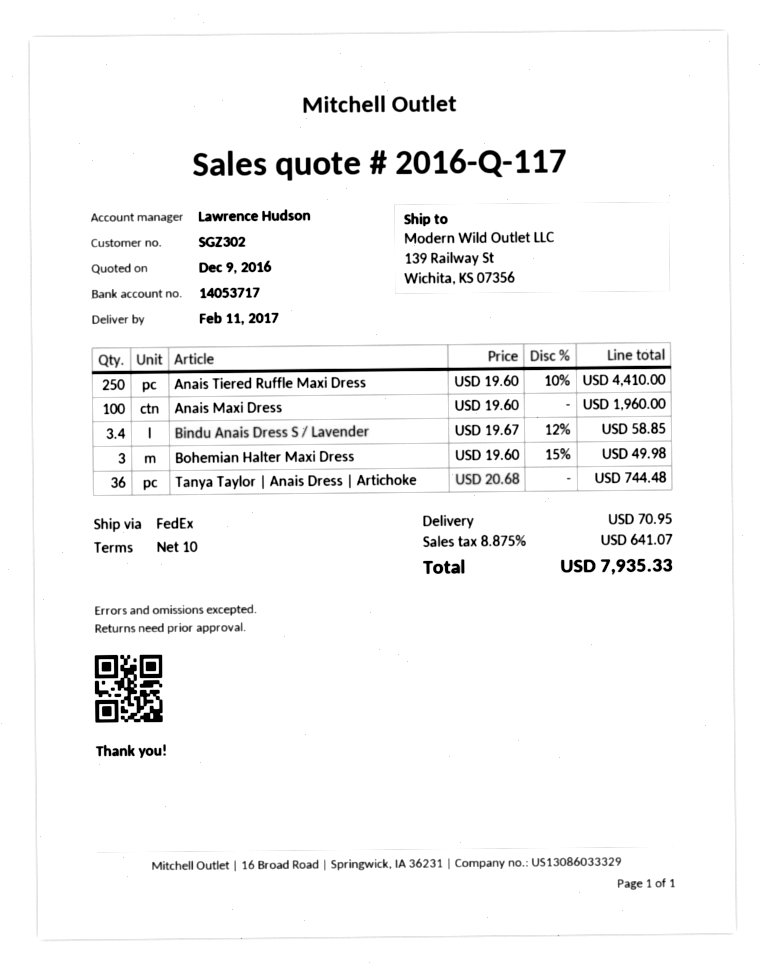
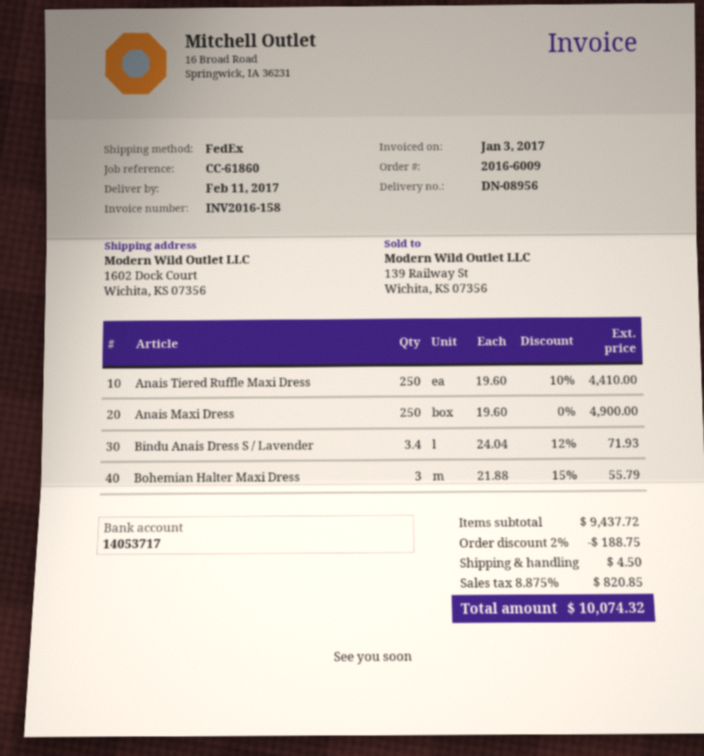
ship to: 139 Railway St, Wichita, KS 07356 -> 1602 Dock Court, Wichita, KS 07356
Anais Maxi Dress: 100 x 19.60 = 1960.00 -> 250 x 19.60 = 4900.00
Bindu Anais Dress S / Lavender: 3.4 x 19.67 - 12% = 58.85 -> 3.4 x 24.04 - 12% = 71.93
Bohemian Halter Maxi Dress: 3 x 19.60 - 15% = 49.98 -> 3 x 21.88 - 15% = 55.79
Tanya Taylor | Anais Dress | Artichoke: 36 x 20.68 = 744.48 -> none
discount: none -> 2% = 188.75
shipping: 70.95 -> 4.50
tax: 8.875% = 641.07 -> 8.875% = 820.85
total: 7935.33 -> 10074.32

